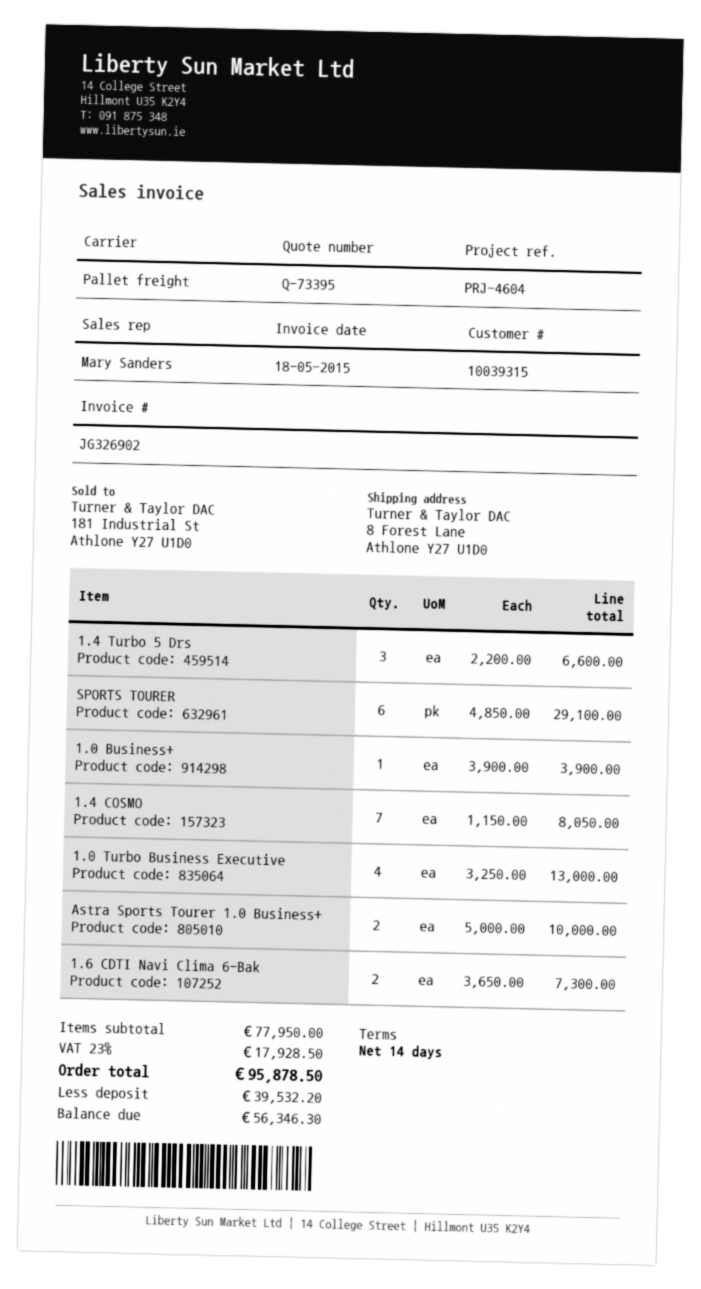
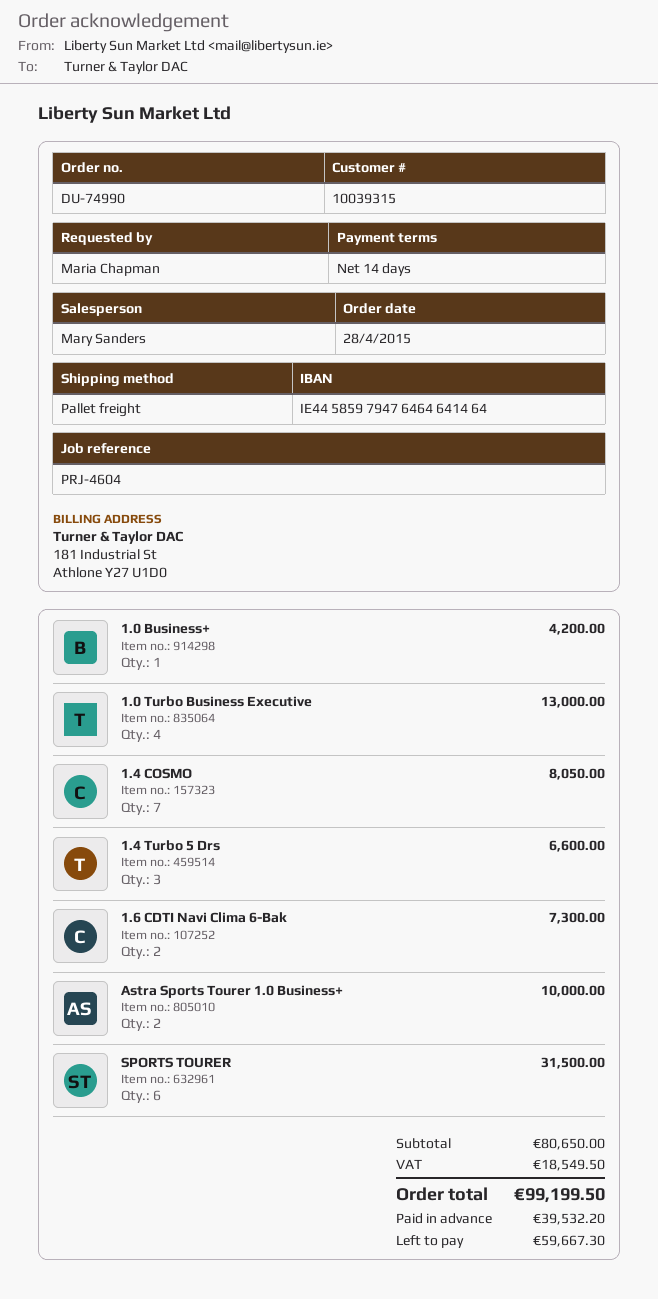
SPORTS TOURER: 6 for 29100.00 -> 6 for 31500.00
1.0 Business+: 1 for 3900.00 -> 1 for 4200.00
subtotal: 77950.00 -> 80650.00
tax: 17928.50 -> 18549.50
total: 95878.50 -> 99199.50
balance: 56346.30 -> 59667.30

